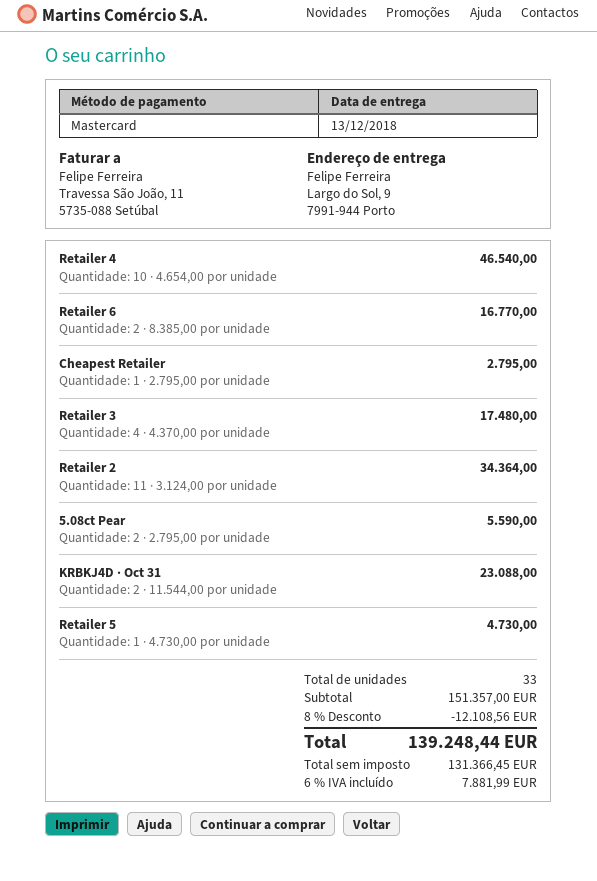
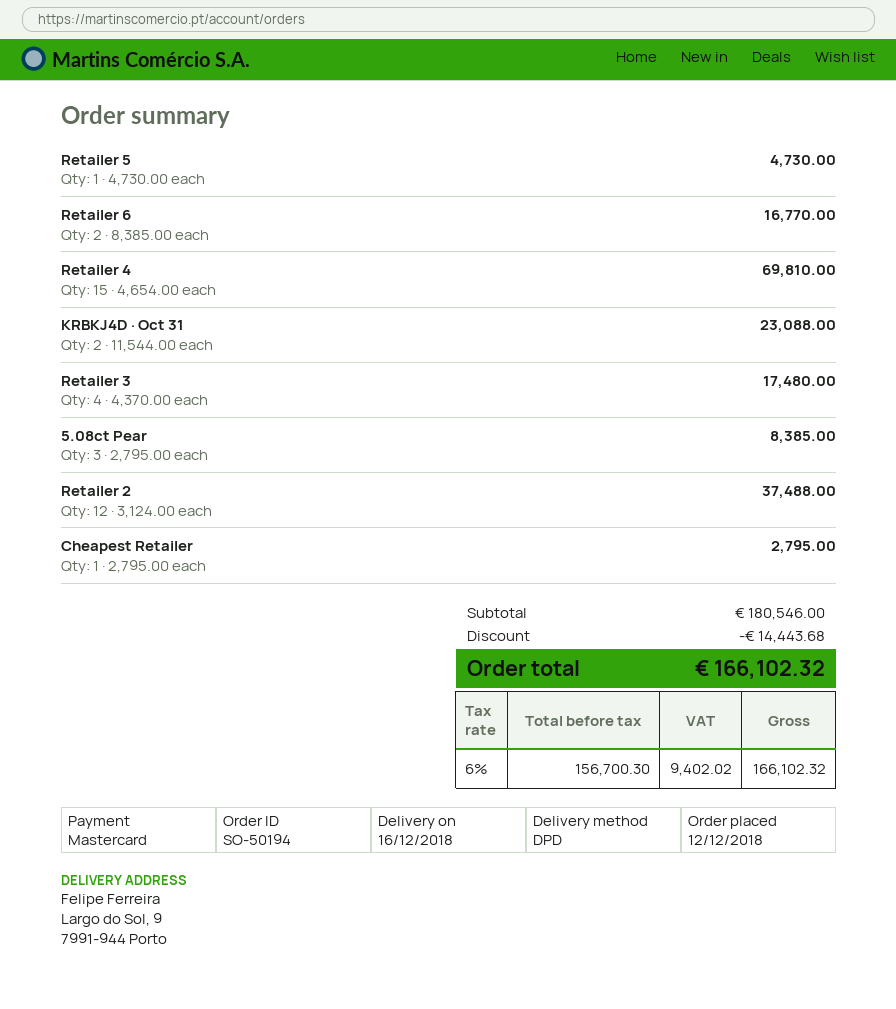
delivery date: 2018-12-13 -> 2018-12-16
Retailer 4: 10 x 4654.00 = 46540.00 -> 15 x 4654.00 = 69810.00
Retailer 2: 11 x 3124.00 = 34364.00 -> 12 x 3124.00 = 37488.00
5.08ct Pear: 2 x 2795.00 = 5590.00 -> 3 x 2795.00 = 8385.00
subtotal: 151357.00 -> 180546.00
discount: 12108.56 -> 14443.68
net: 131366.45 -> 156700.30
tax: 6% = 7881.99 -> 6% = 9402.02
total: 139248.44 -> 166102.32

